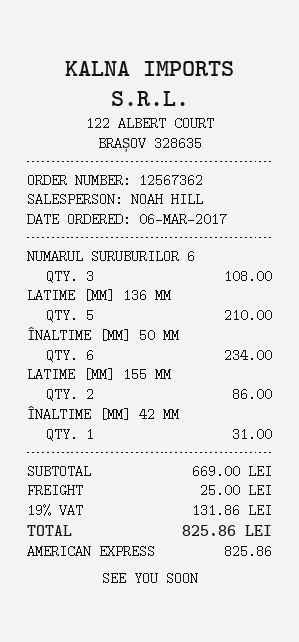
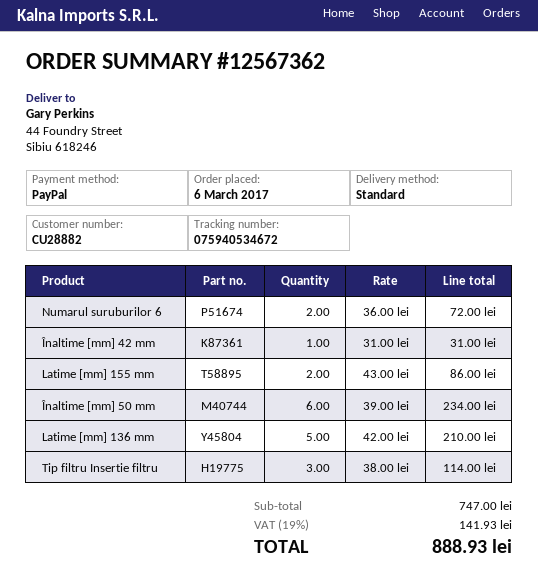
payment method: American Express -> PayPal
NUMARUL SURUBURILOR 6: 3 for 108.00 -> 2 for 72.00
Tip filtru Insertie filtru: none -> 3 for 114.00
subtotal: 669.00 -> 747.00
shipping: 25.00 -> none
tax: 19% = 131.86 -> 19% = 141.93
total: 825.86 -> 888.93

